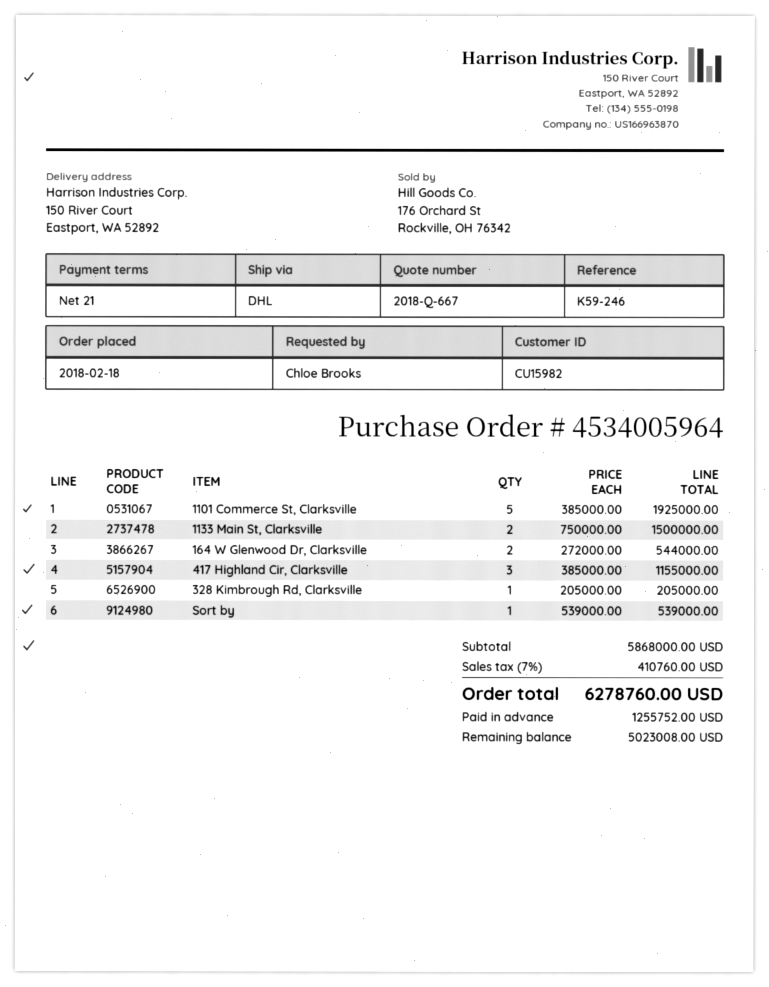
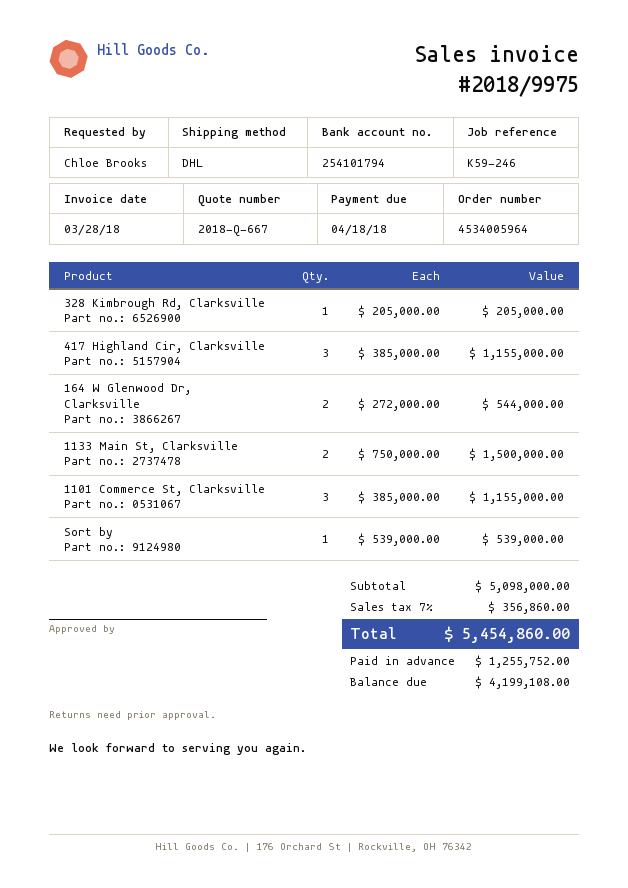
1101 Commerce St, Clarksville: 5 x 385000.00 = 1925000.00 -> 3 x 385000.00 = 1155000.00
subtotal: 5868000.00 -> 5098000.00
tax: 7% = 410760.00 -> 7% = 356860.00
total: 6278760.00 -> 5454860.00
balance: 5023008.00 -> 4199108.00

